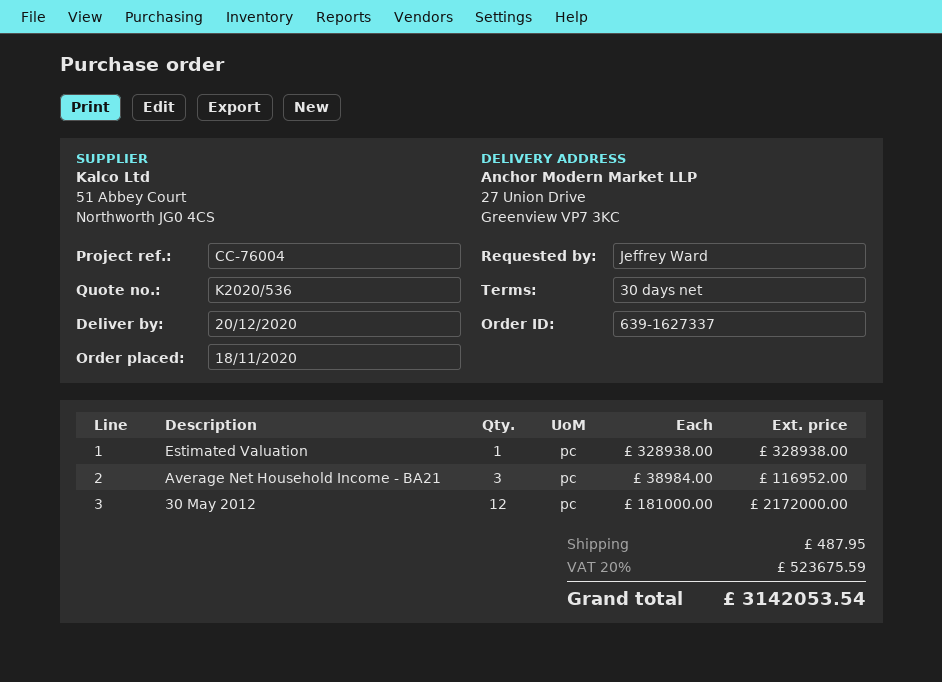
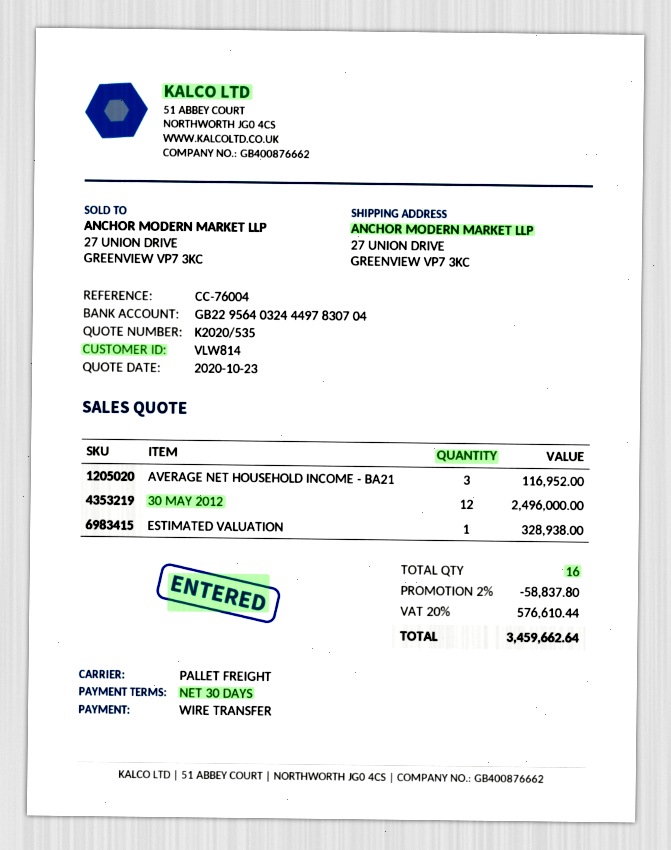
quote number: K2020/536 -> K2020/535
30 May 2012: 12 for 2172000.00 -> 12 for 2496000.00
discount: none -> 2% = 58837.80
shipping: 487.95 -> none
tax: 20% = 523675.59 -> 20% = 576610.44
total: 3142053.54 -> 3459662.64

